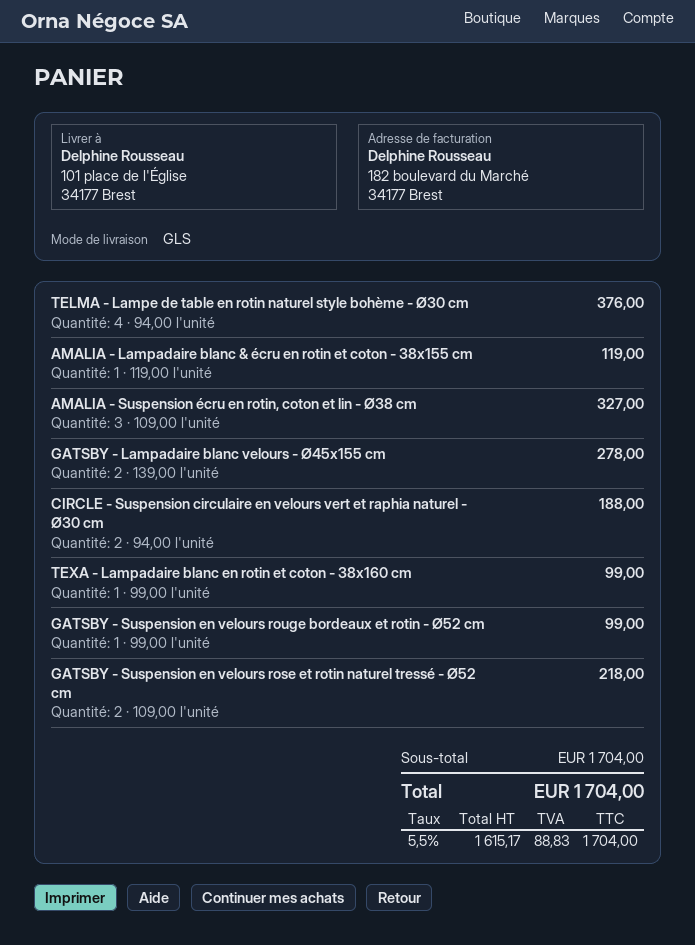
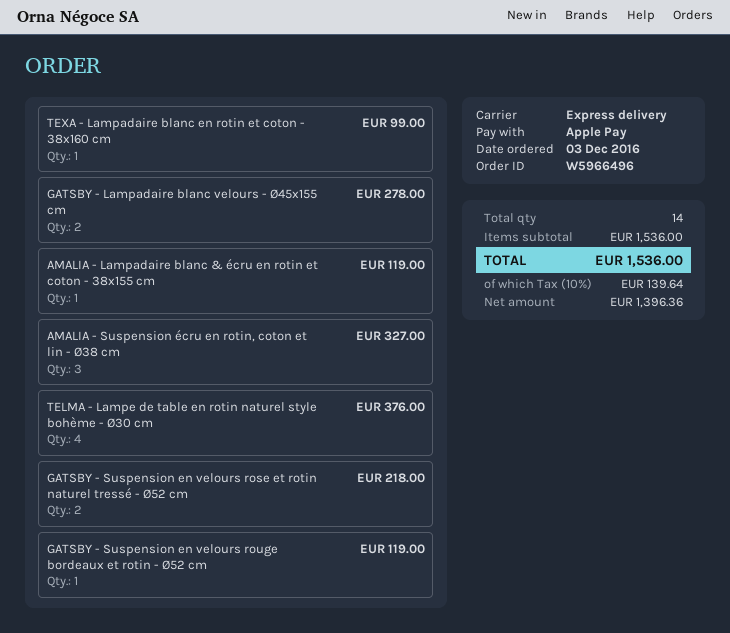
shipping method: GLS -> express
CIRCLE - Suspension circulaire en velours vert et raphia naturel - Ø30 cm: 2 for 188.00 -> none
GATSBY - Suspension en velours rouge bordeaux et rotin - Ø52 cm: 1 for 99.00 -> 1 for 119.00
subtotal: 1704.00 -> 1536.00
net: 1615.17 -> 1396.36
tax: 5.5% = 88.83 -> 10% = 139.64
total: 1704.00 -> 1536.00

